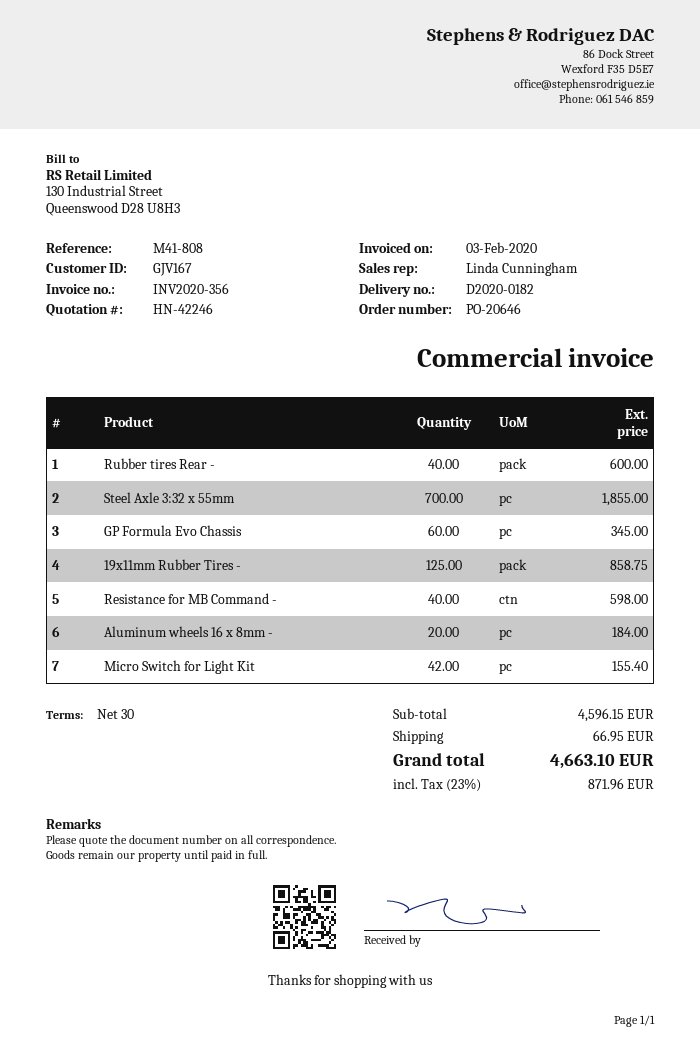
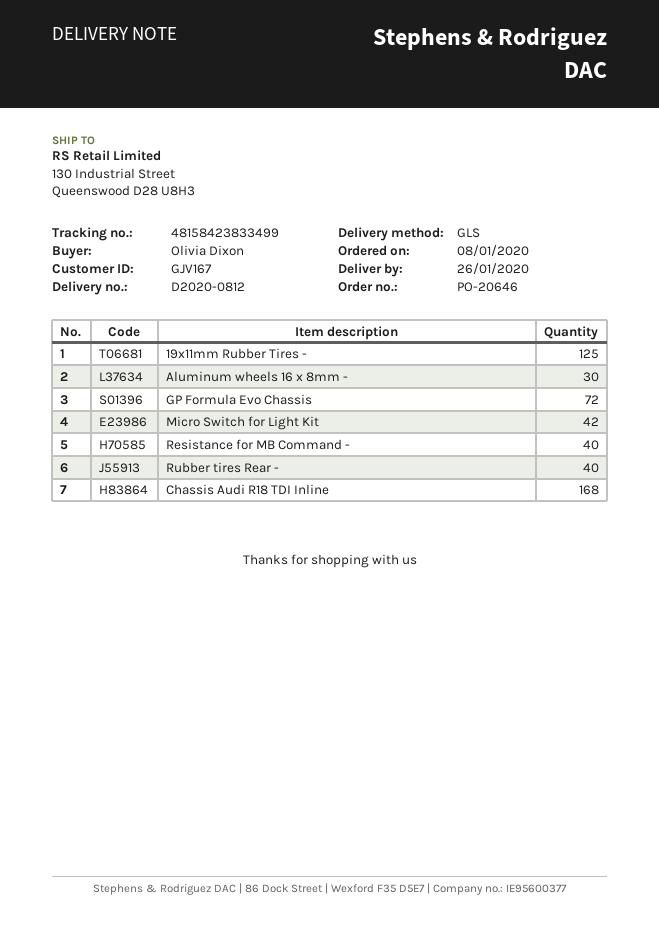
delivery note number: D2020-0182 -> D2020-0812
Steel Axle 3:32 x 55mm: 700 -> none
GP Formula Evo Chassis: 60 -> 72
Aluminum wheels 16 x 8mm -: 20 -> 30
Chassis Audi R18 TDI Inline: none -> 168

